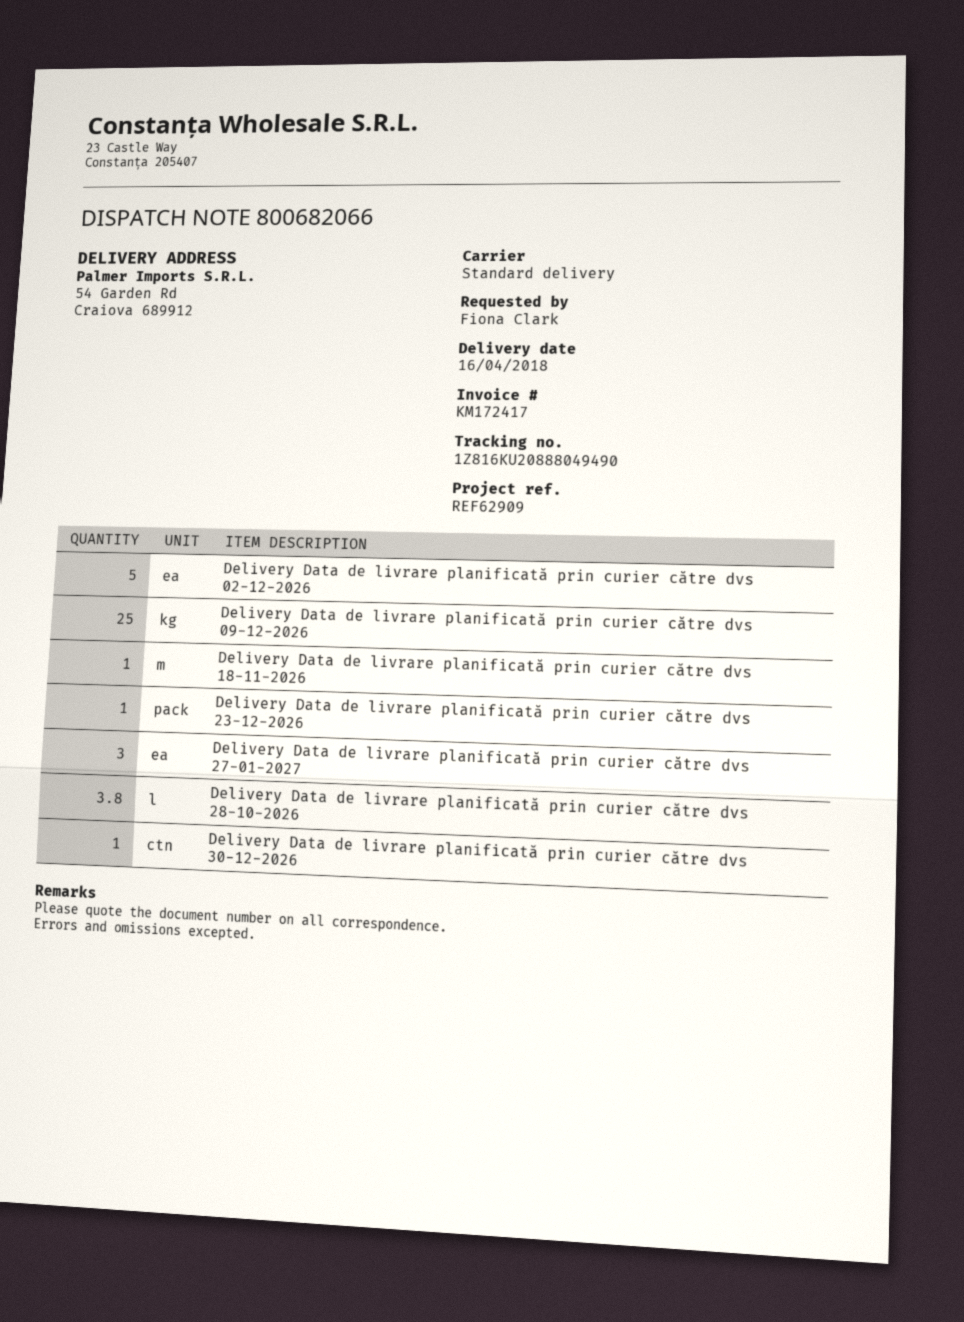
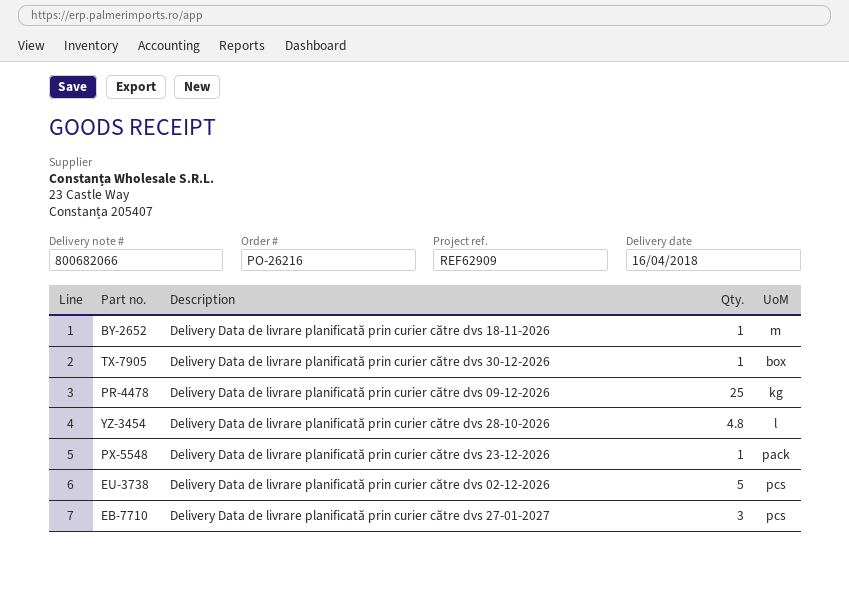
Delivery Data de livrare planificată prin curier către dvs 28-10-2026: 3.8 -> 4.8

